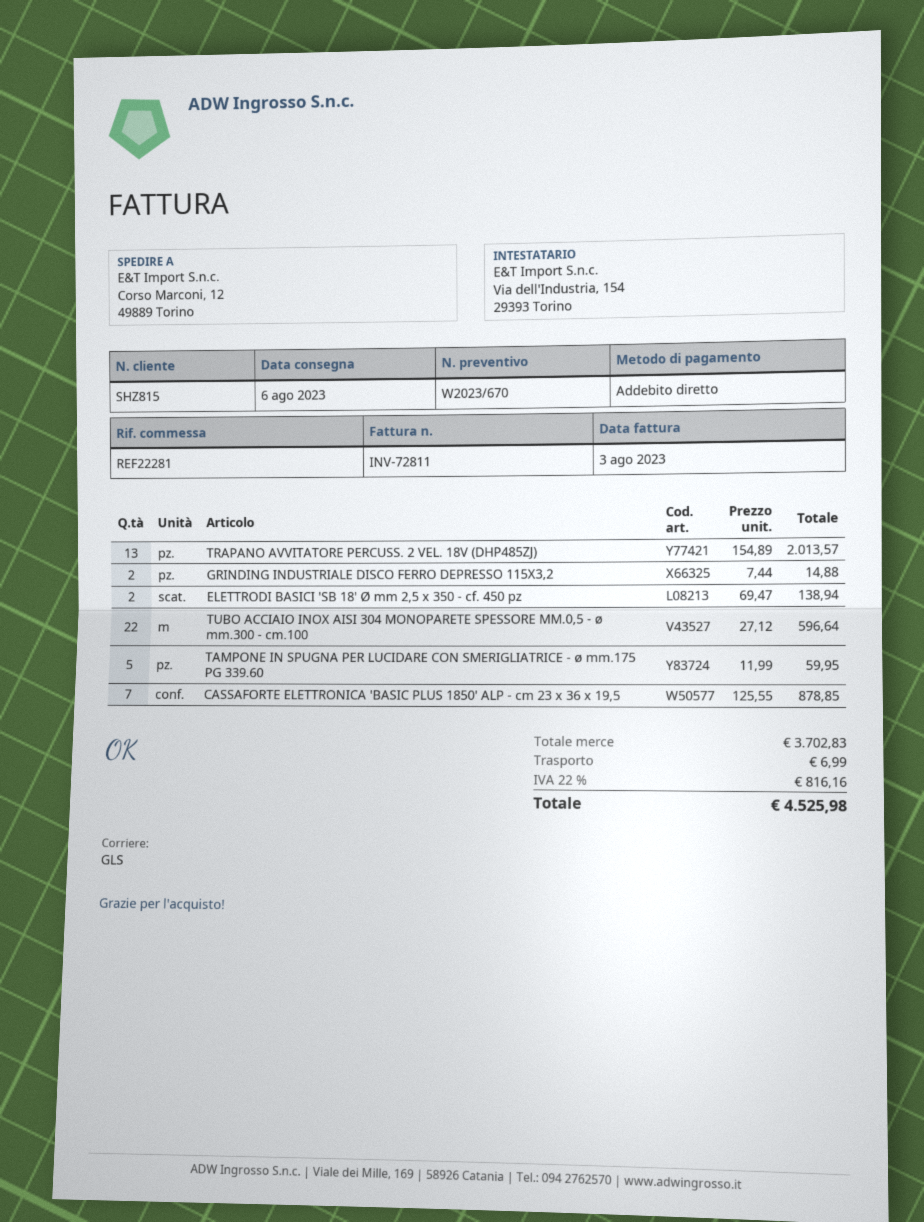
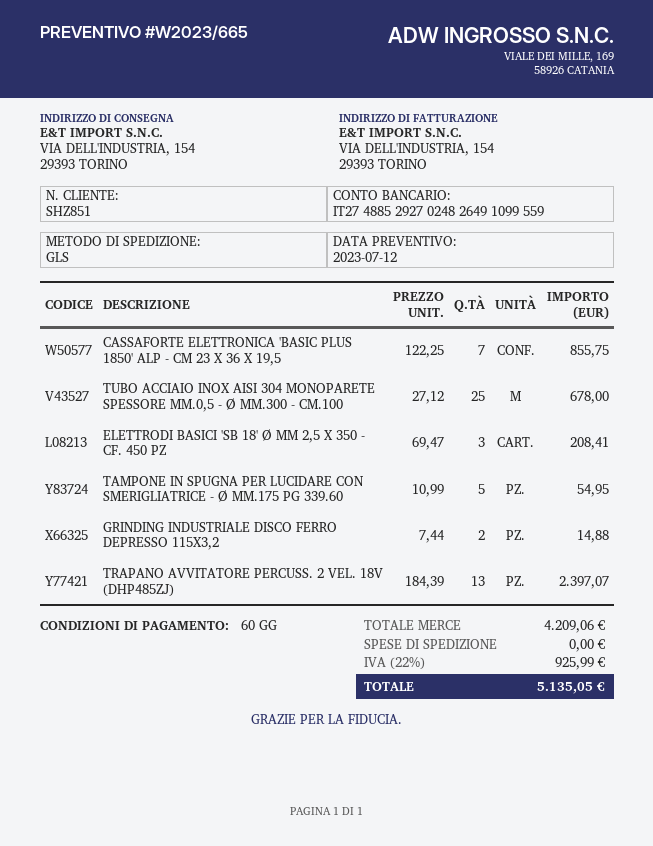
quote number: W2023/670 -> W2023/665
customer number: SHZ815 -> SHZ851
ship to: Corso Marconi, 12, 49889 Torino -> VIA DELL'INDUSTRIA, 154, 29393 TORINO
TRAPANO AVVITATORE PERCUSS. 2 VEL. 18V (DHP485ZJ): 13 x 154.89 = 2013.57 -> 13 x 184.39 = 2397.07
ELETTRODI BASICI 'SB 18' Ø mm 2,5 x 350 - cf. 450 pz: 2 x 69.47 = 138.94 -> 3 x 69.47 = 208.41
TUBO ACCIAIO INOX AISI 304 MONOPARETE SPESSORE MM.0,5 - ø mm.300 - cm.100: 22 x 27.12 = 596.64 -> 25 x 27.12 = 678.00
TAMPONE IN SPUGNA PER LUCIDARE CON SMERIGLIATRICE - ø mm.175 PG 339.60: 5 x 11.99 = 59.95 -> 5 x 10.99 = 54.95
CASSAFORTE ELETTRONICA 'BASIC PLUS 1850' ALP - cm 23 x 36 x 19,5: 7 x 125.55 = 878.85 -> 7 x 122.25 = 855.75
subtotal: 3702.83 -> 4209.06
shipping: 6.99 -> 0.00
tax: 22% = 816.16 -> 22% = 925.99
total: 4525.98 -> 5135.05

